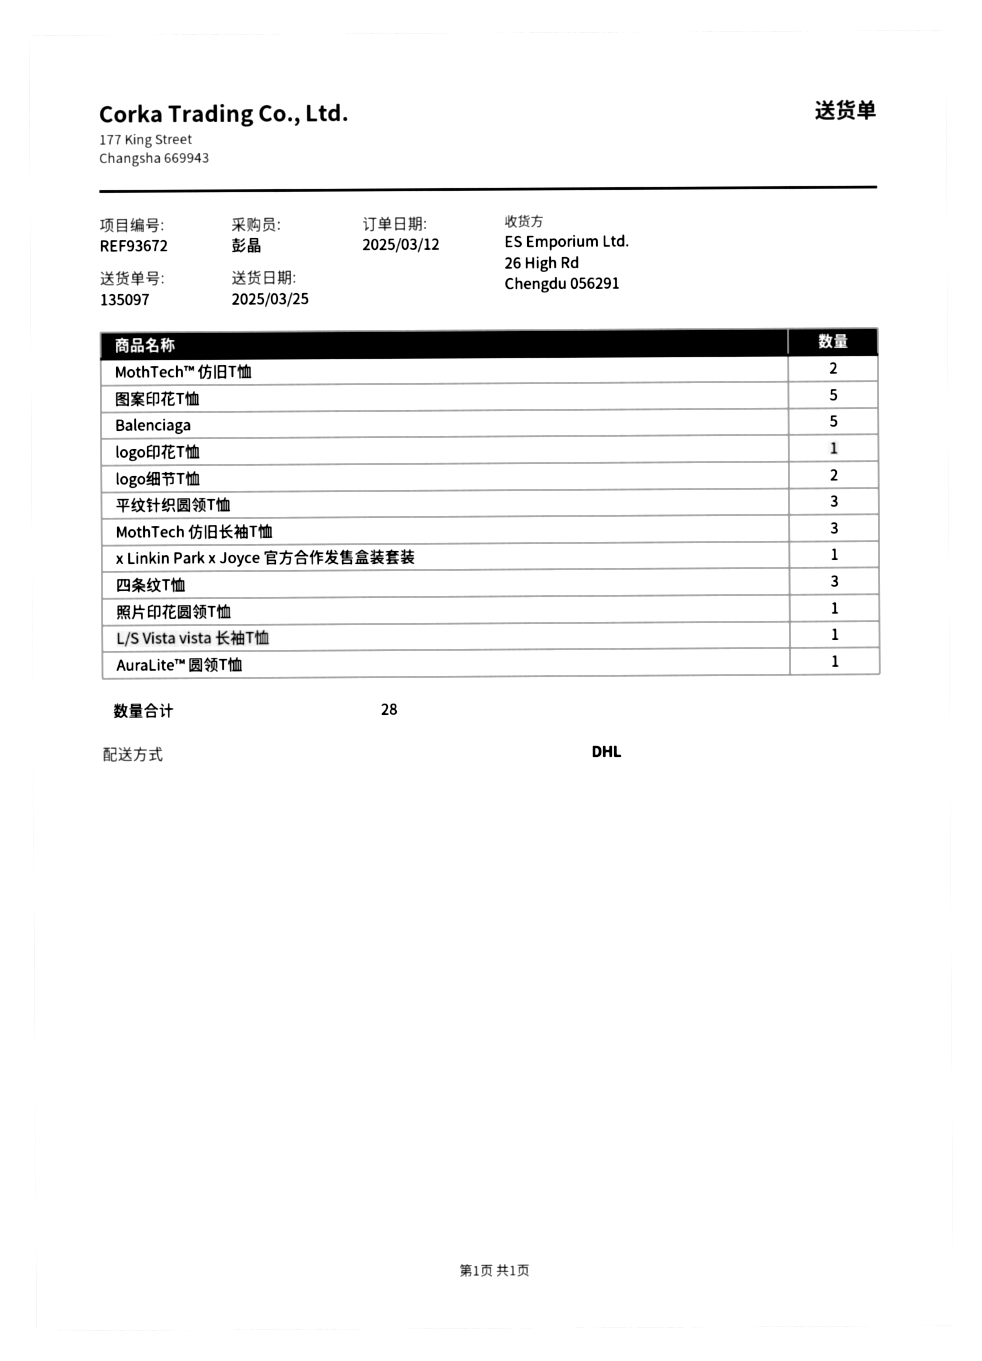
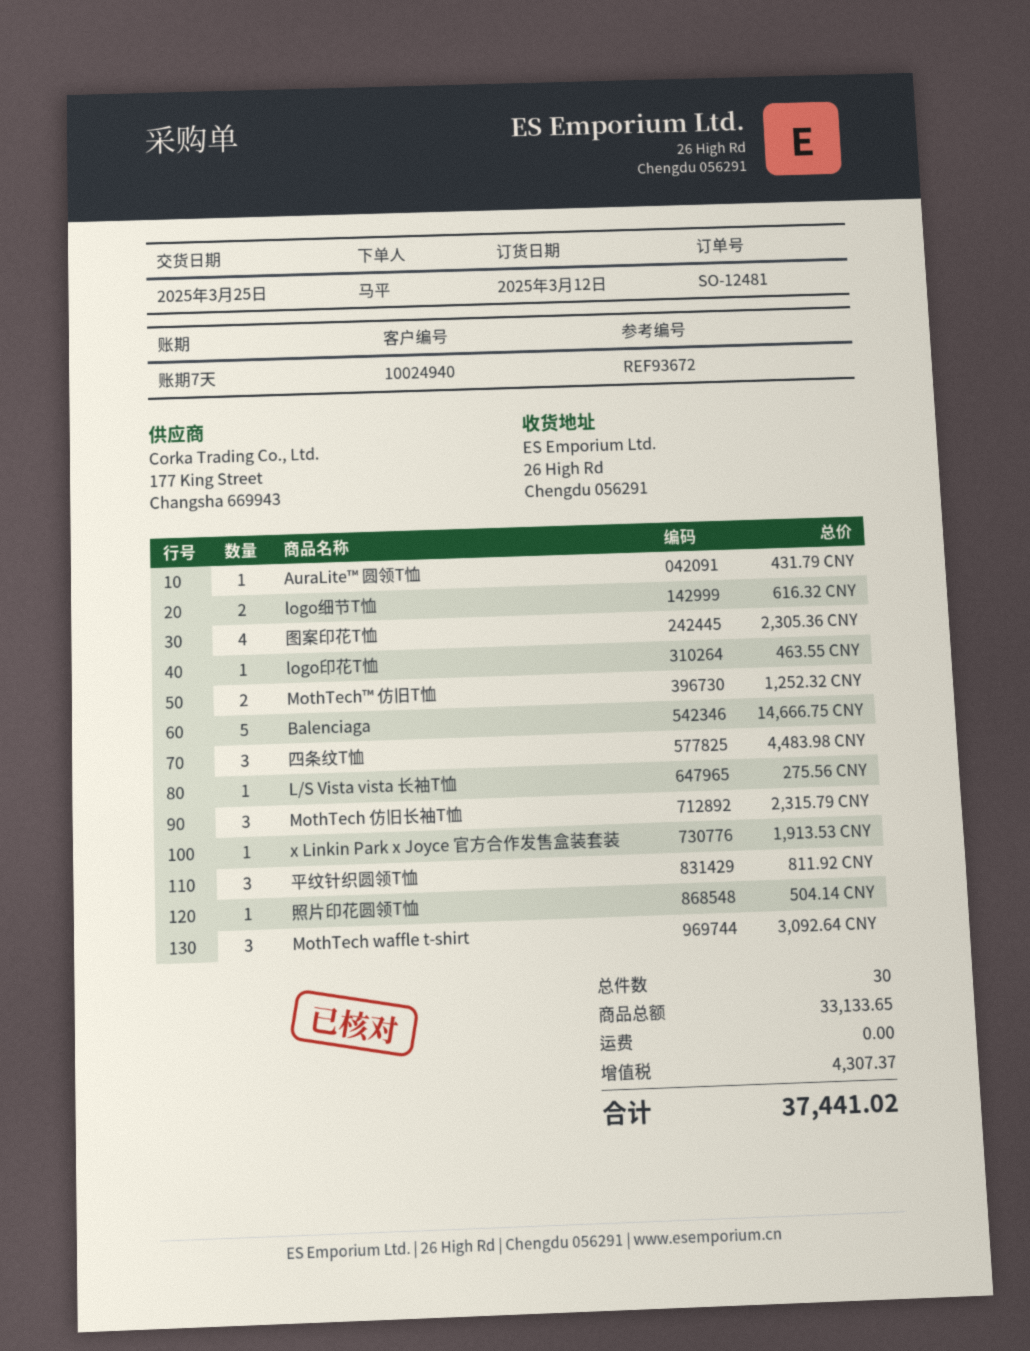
ordered by: 彭晶 -> 马平
图案印花T恤: 5 -> 4
MothTech waffle t-shirt: none -> 3
total quantity: 28 -> 30

